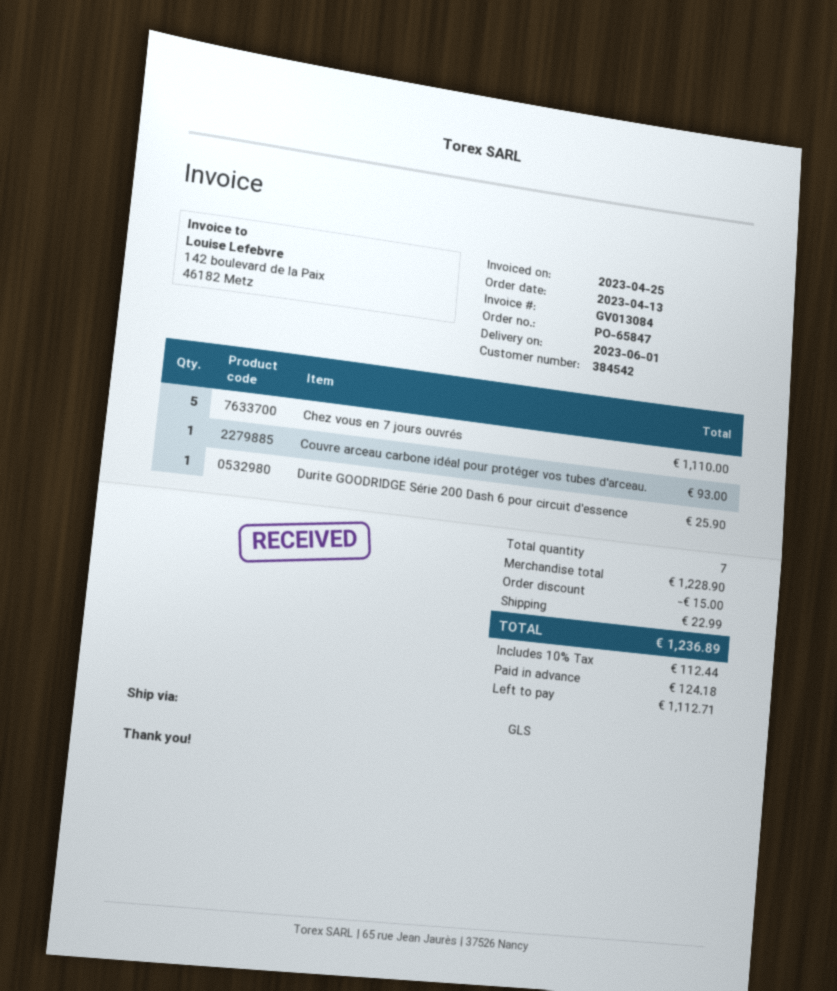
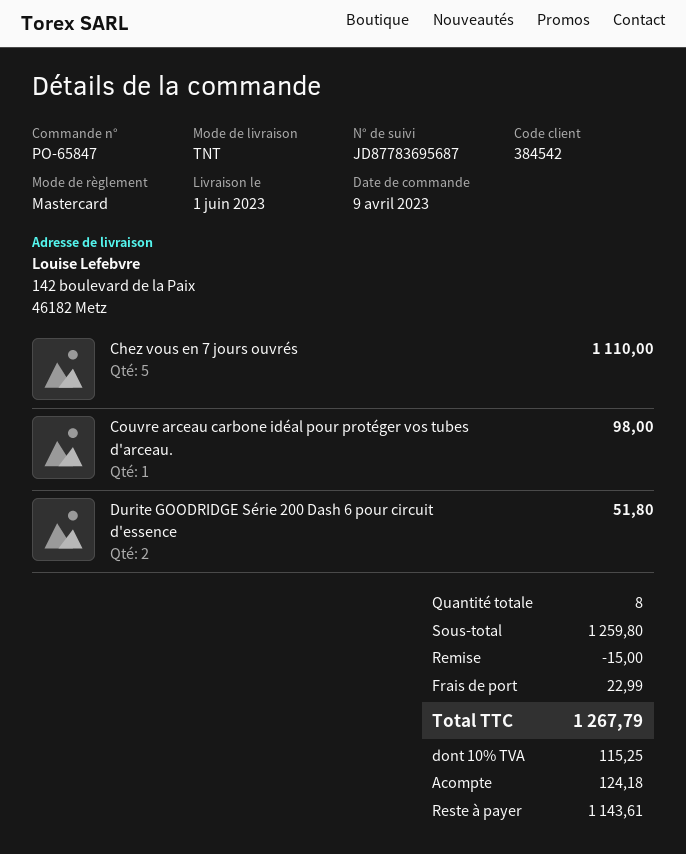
order date: 2023-04-13 -> 2023-04-09
shipping method: GLS -> TNT
Couvre arceau carbone idéal pour protéger vos tubes d'arceau.: 1 for 93.00 -> 1 for 98.00
Durite GOODRIDGE Série 200 Dash 6 pour circuit d'essence: 1 for 25.90 -> 2 for 51.80
total quantity: 7 -> 8
subtotal: 1228.90 -> 1259.80
tax: 10% = 112.44 -> 10% = 115.25
total: 1236.89 -> 1267.79
balance: 1112.71 -> 1143.61

